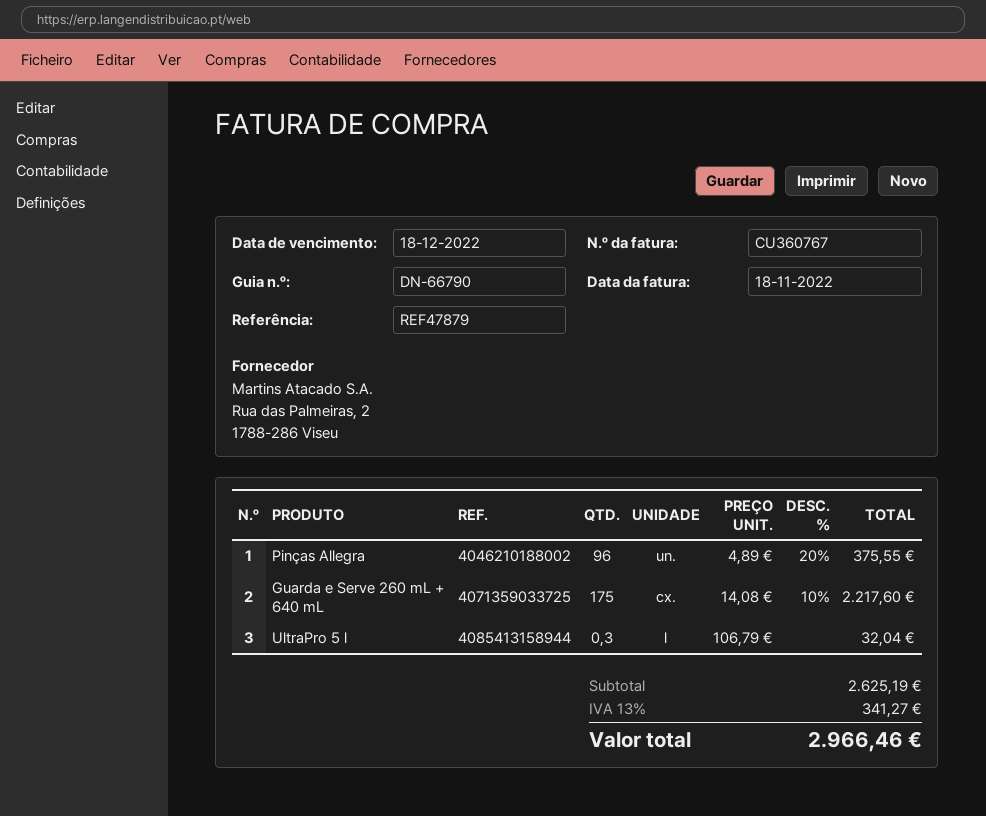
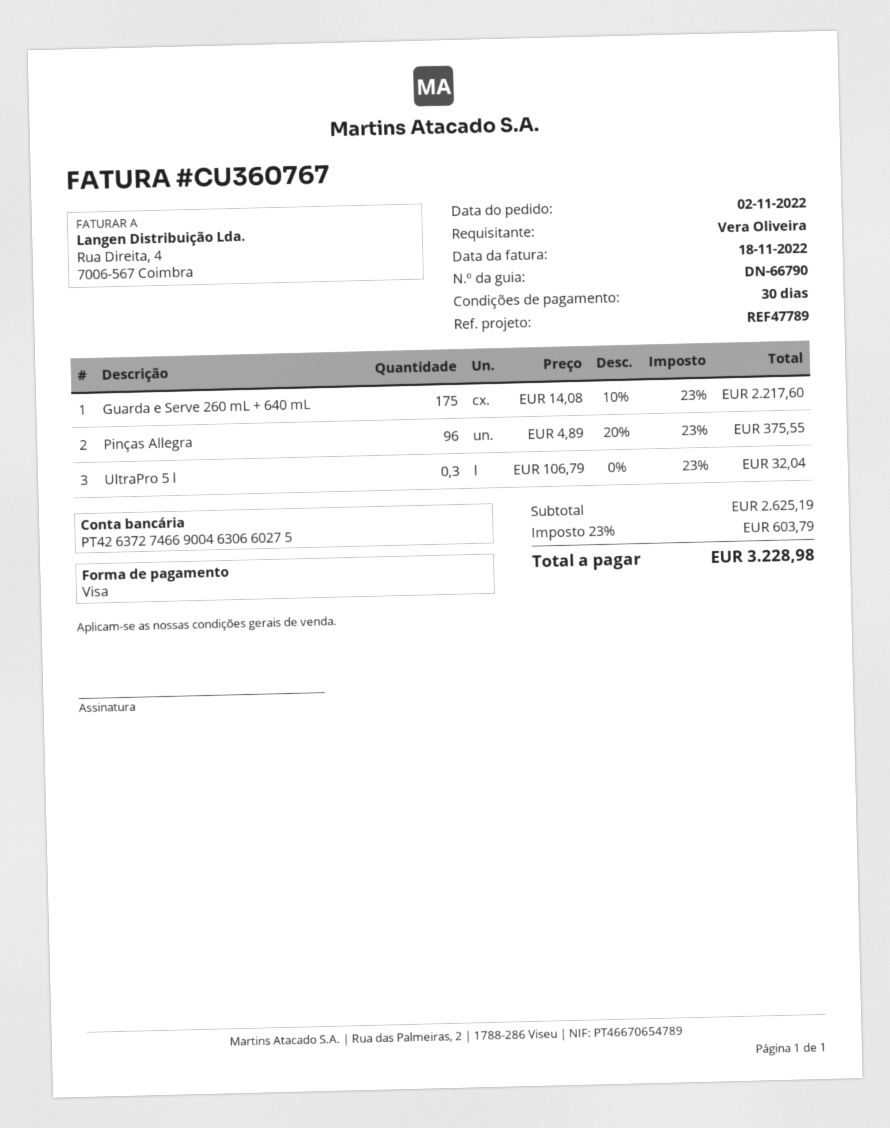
reference: REF47879 -> REF47789
tax: 13% = 341.27 -> 23% = 603.79
total: 2966.46 -> 3228.98

